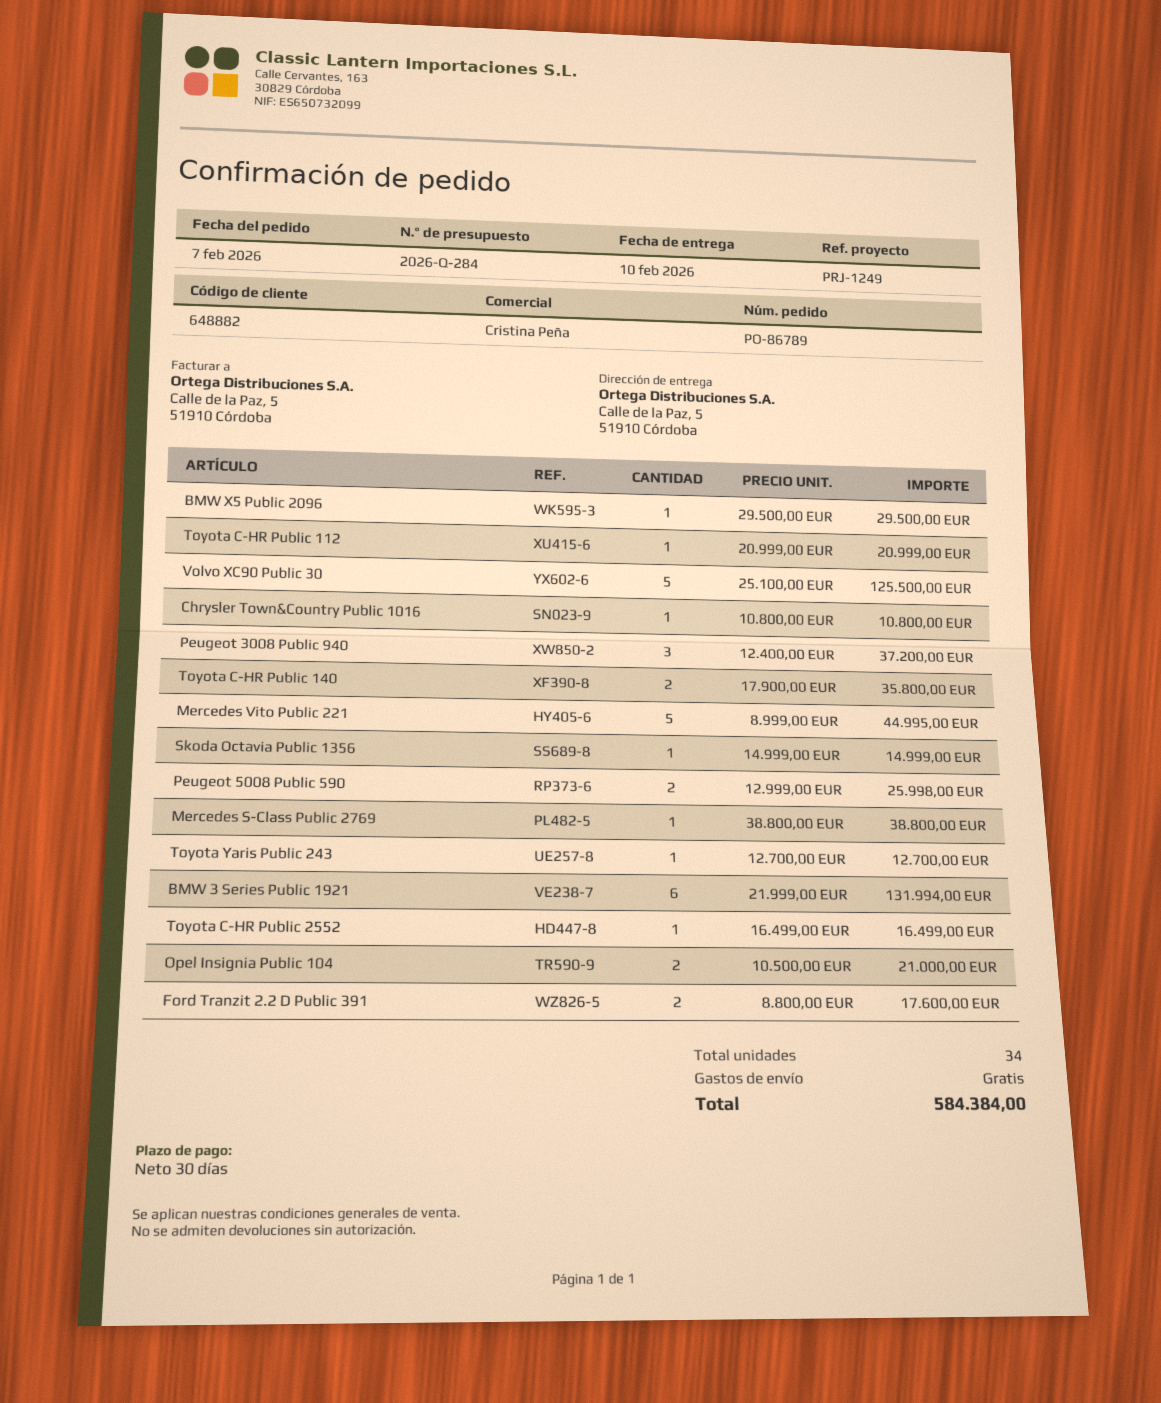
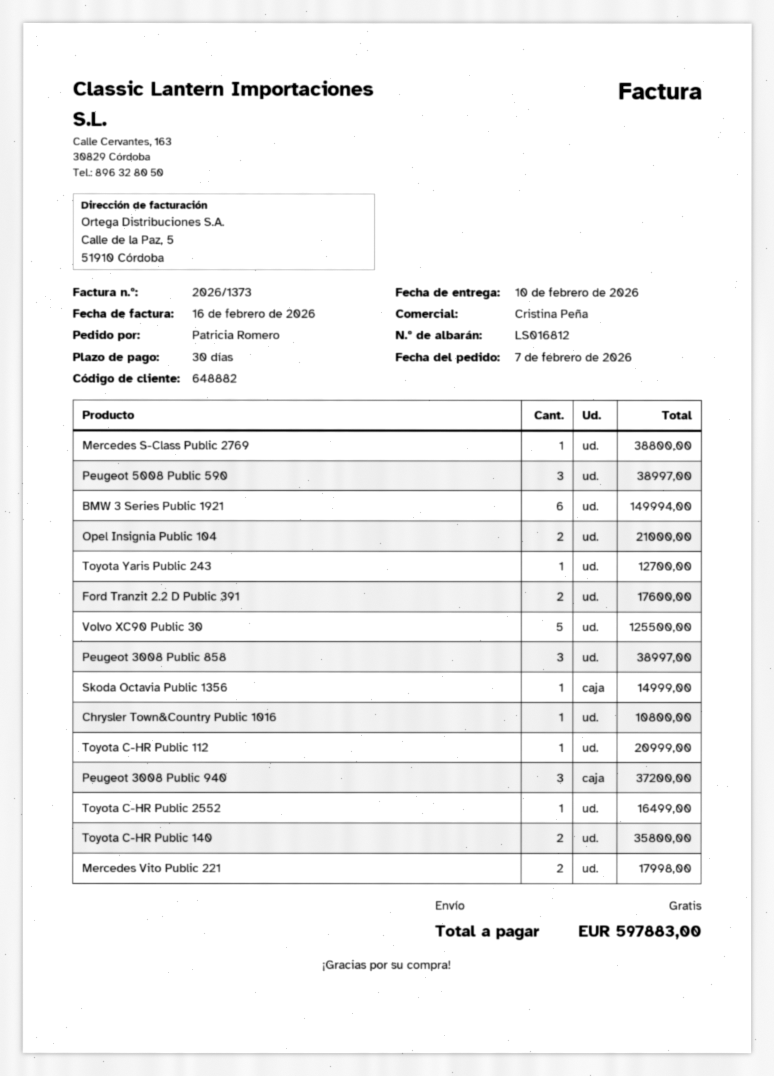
BMW X5 Public 2096: 1 for 29500.00 -> none
Mercedes Vito Public 221: 5 for 44995.00 -> 2 for 17998.00
Peugeot 5008 Public 590: 2 for 25998.00 -> 3 for 38997.00
BMW 3 Series Public 1921: 6 for 131994.00 -> 6 for 149994.00
Peugeot 3008 Public 858: none -> 3 for 38997.00
total: 584384.00 -> 597883.00

